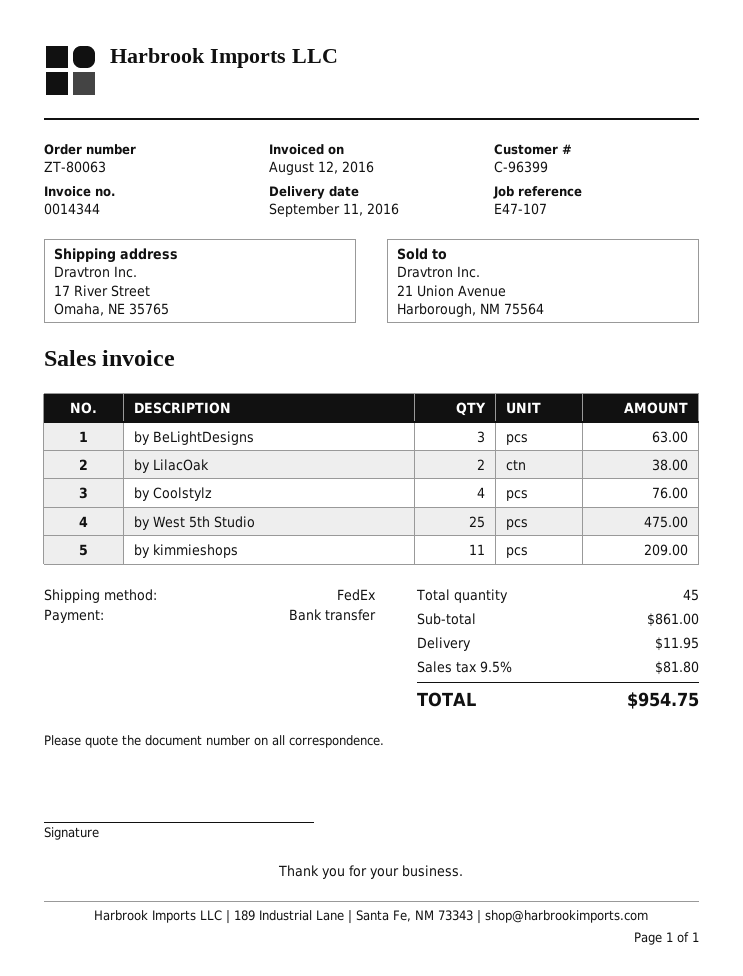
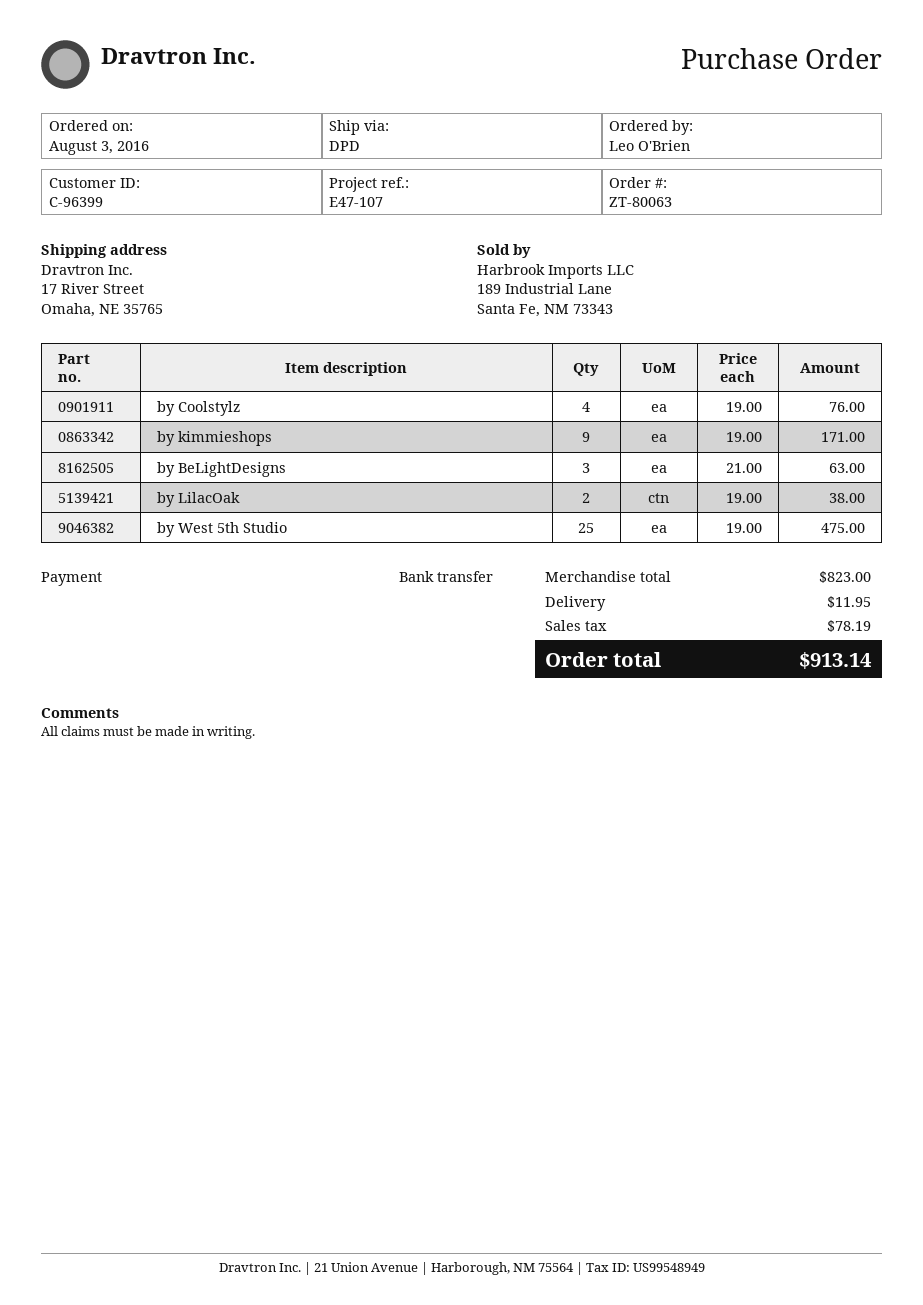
shipping method: FedEx -> DPD
by kimmieshops: 11 for 209.00 -> 9 for 171.00
subtotal: 861.00 -> 823.00
tax: 81.80 -> 78.19
total: 954.75 -> 913.14

